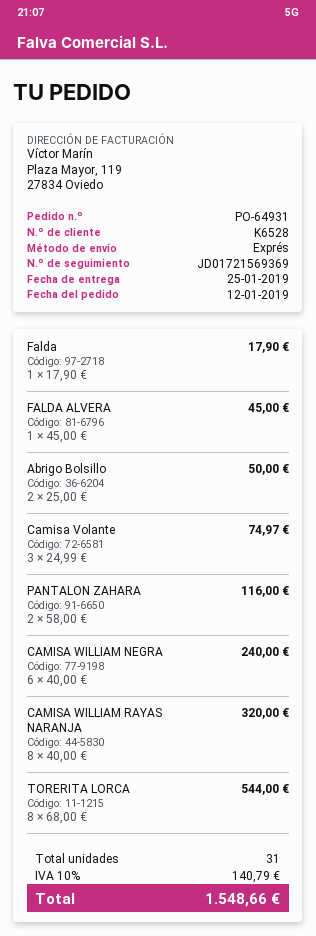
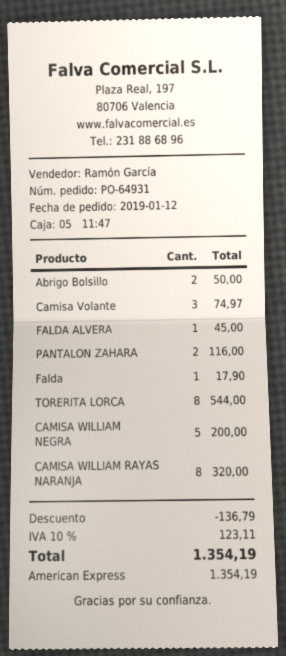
CAMISA WILLIAM NEGRA: 6 for 240.00 -> 5 for 200.00
discount: none -> 136.79
tax: 10% = 140.79 -> 10% = 123.11
total: 1548.66 -> 1354.19

